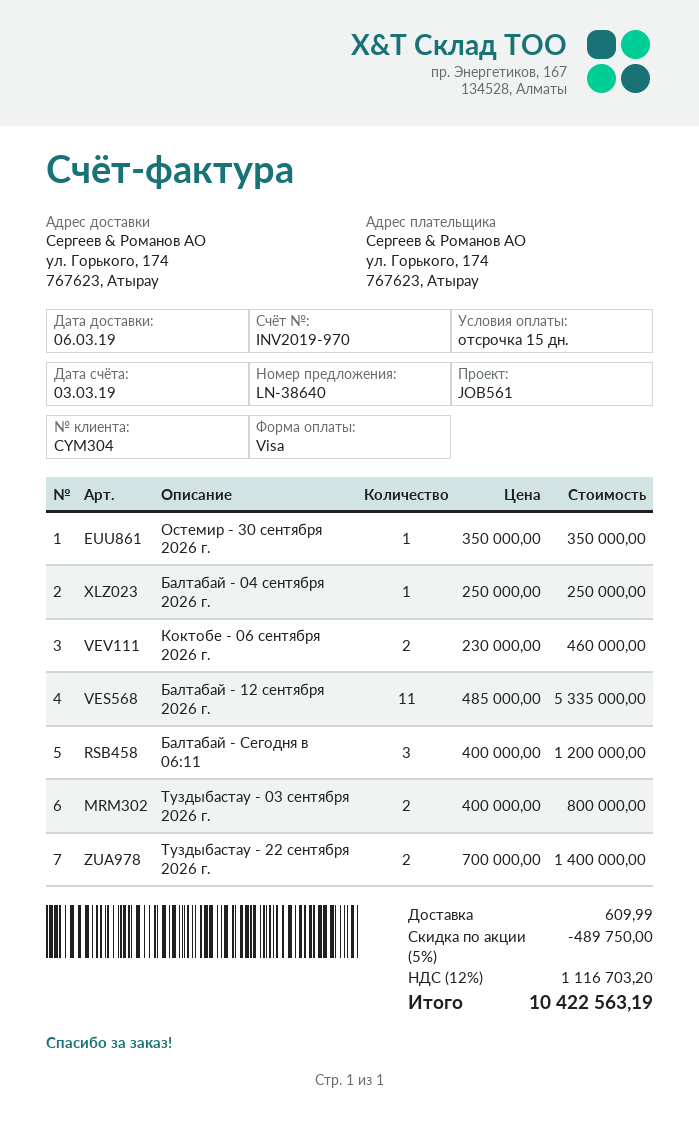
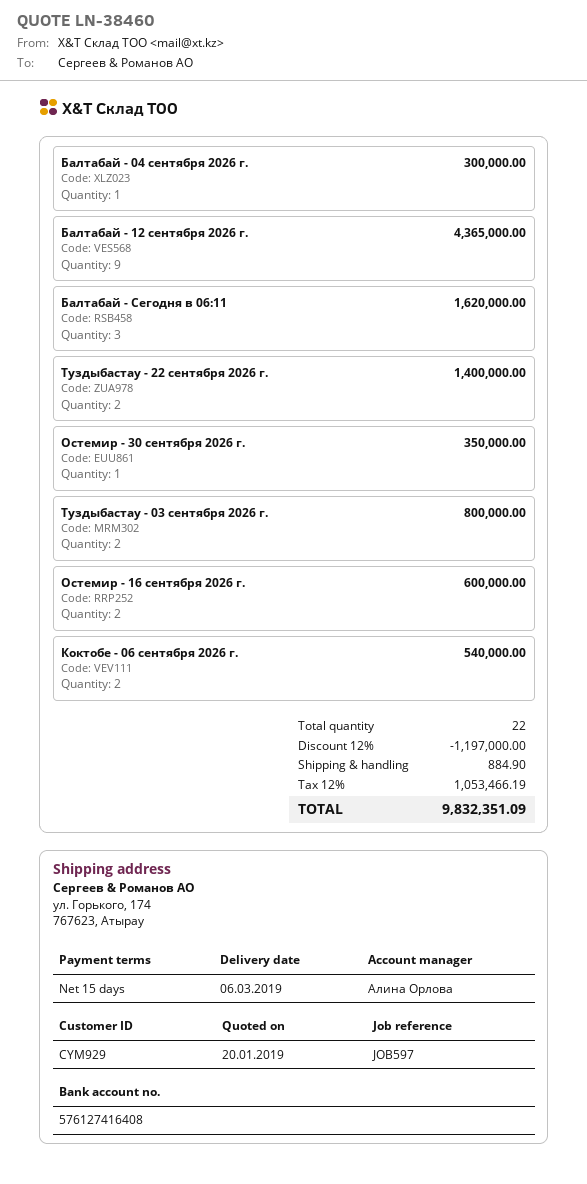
quote number: LN-38640 -> LN-38460
customer number: CYM304 -> CYM929
reference: JOB561 -> JOB597
Балтабай - 04 сентября 2026 г.: 1 for 250000.00 -> 1 for 300000.00
Коктобе - 06 сентября 2026 г.: 2 for 460000.00 -> 2 for 540000.00
Балтабай - 12 сентября 2026 г.: 11 for 5335000.00 -> 9 for 4365000.00
Балтабай - Сегодня в 06:11: 3 for 1200000.00 -> 3 for 1620000.00
Остемир - 16 сентября 2026 г.: none -> 2 for 600000.00
discount: 5% = 489750.00 -> 12% = 1197000.00
shipping: 609.99 -> 884.90
tax: 12% = 1116703.20 -> 12% = 1053466.19
total: 10422563.19 -> 9832351.09

